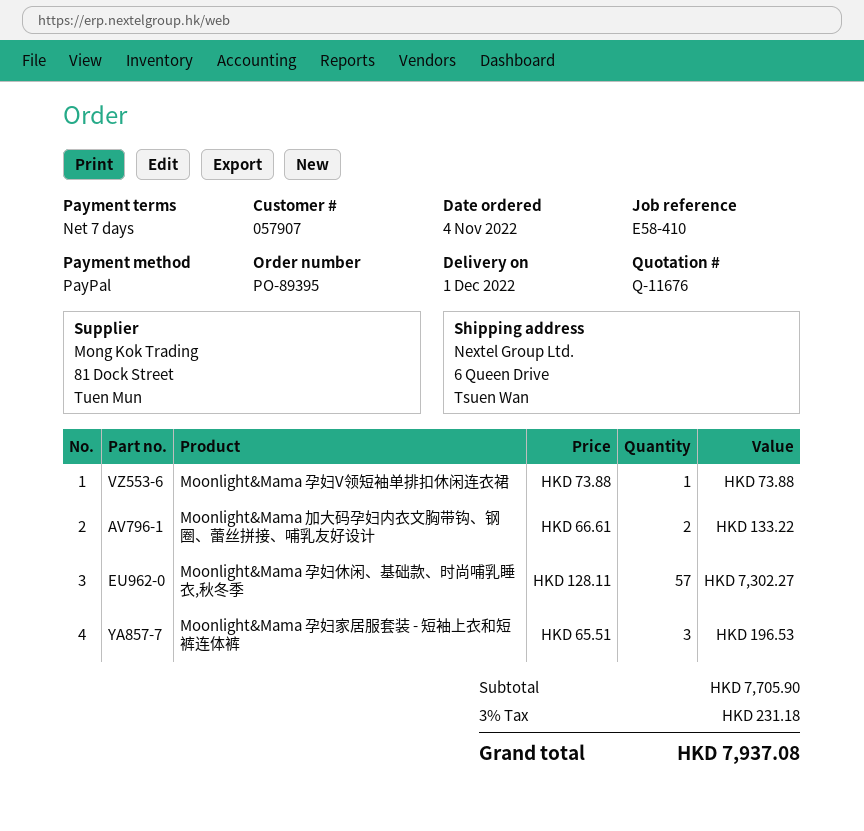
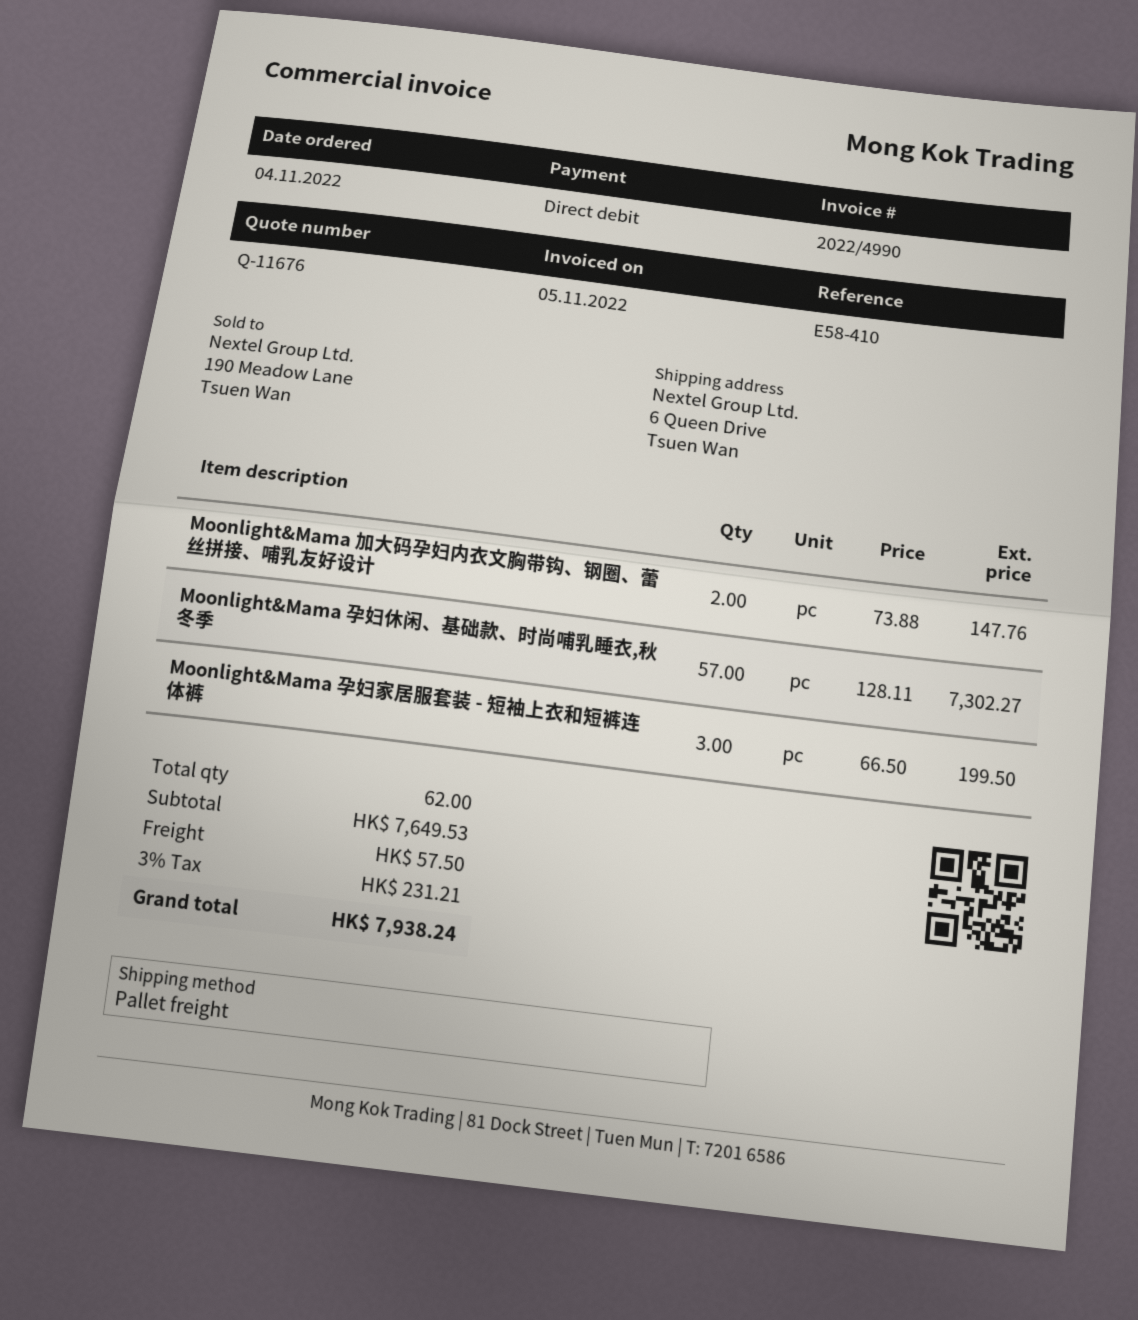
payment method: PayPal -> direct debit
Moonlight&Mama 孕妇V领短袖单排扣休闲连衣裙: 1 x 73.88 = 73.88 -> none
Moonlight&Mama 加大码孕妇内衣文胸带钩、钢圈、蕾丝拼接、哺乳友好设计: 2 x 66.61 = 133.22 -> 2 x 73.88 = 147.76
Moonlight&Mama 孕妇家居服套装 - 短袖上衣和短裤连体裤: 3 x 65.51 = 196.53 -> 3 x 66.50 = 199.50
subtotal: 7705.90 -> 7649.53
shipping: none -> 57.50
tax: 3% = 231.18 -> 3% = 231.21
total: 7937.08 -> 7938.24

